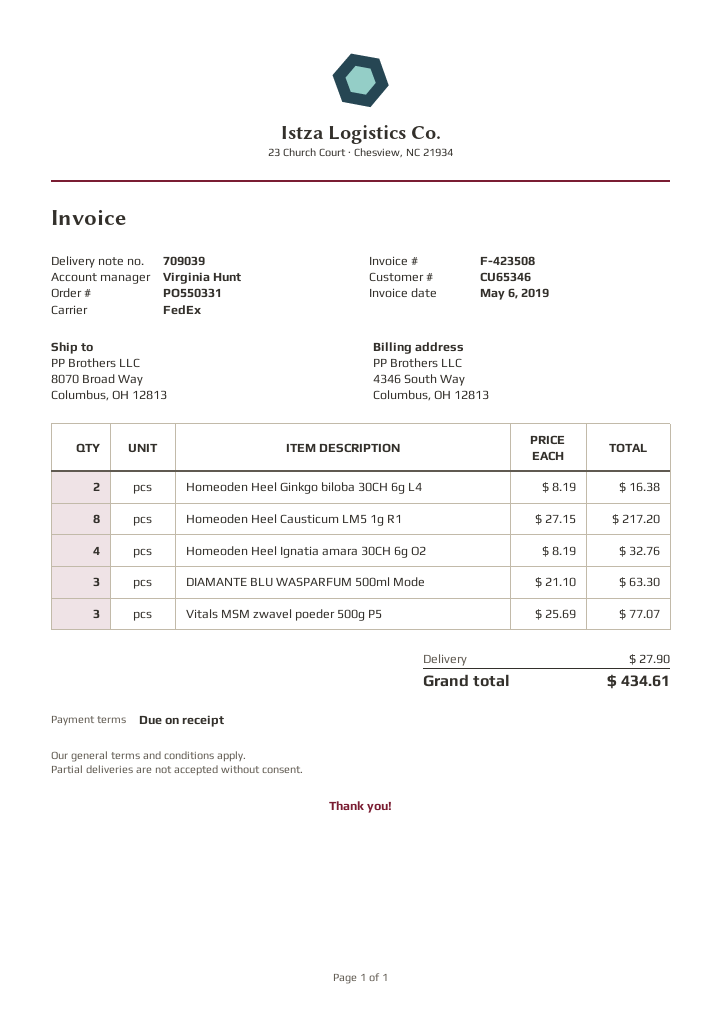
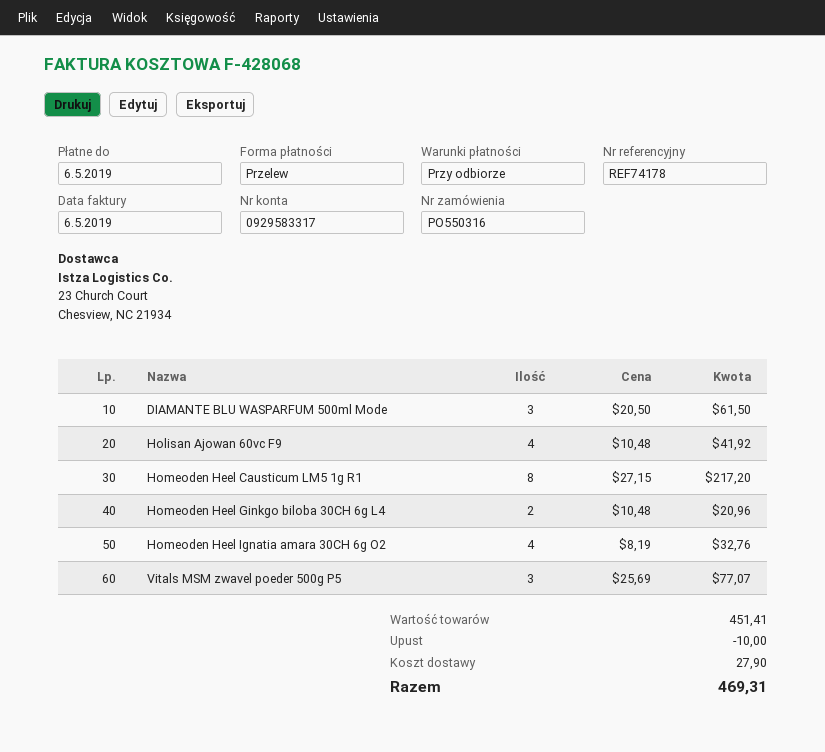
order number: PO550331 -> PO550316
invoice number: F-423508 -> F-428068
Homeoden Heel Ginkgo biloba 30CH 6g L4: 2 x 8.19 = 16.38 -> 2 x 10.48 = 20.96
DIAMANTE BLU WASPARFUM 500ml Mode: 3 x 21.10 = 63.30 -> 3 x 20.50 = 61.50
Holisan Ajowan 60vc F9: none -> 4 x 10.48 = 41.92
discount: none -> 10.00
total: 434.61 -> 469.31

